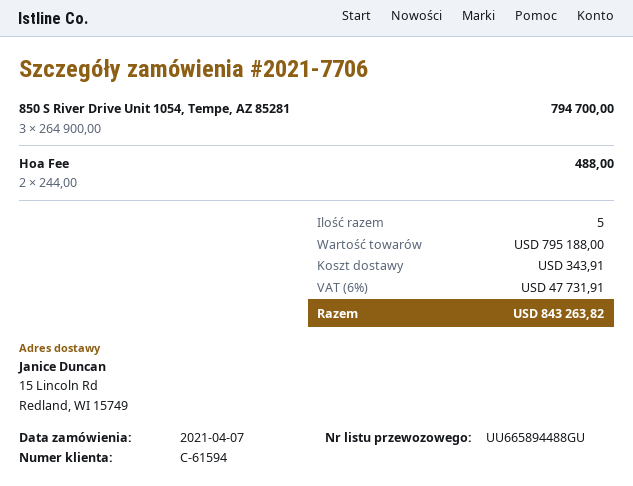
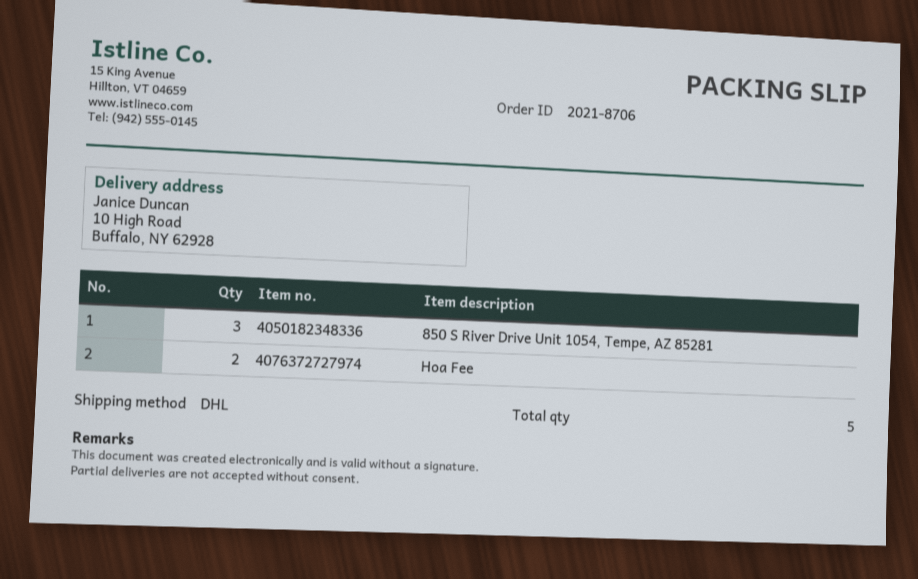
order number: 2021-7706 -> 2021-8706
ship to: 15 Lincoln Rd, Redland, WI 15749 -> 10 High Road, Buffalo, NY 62928

